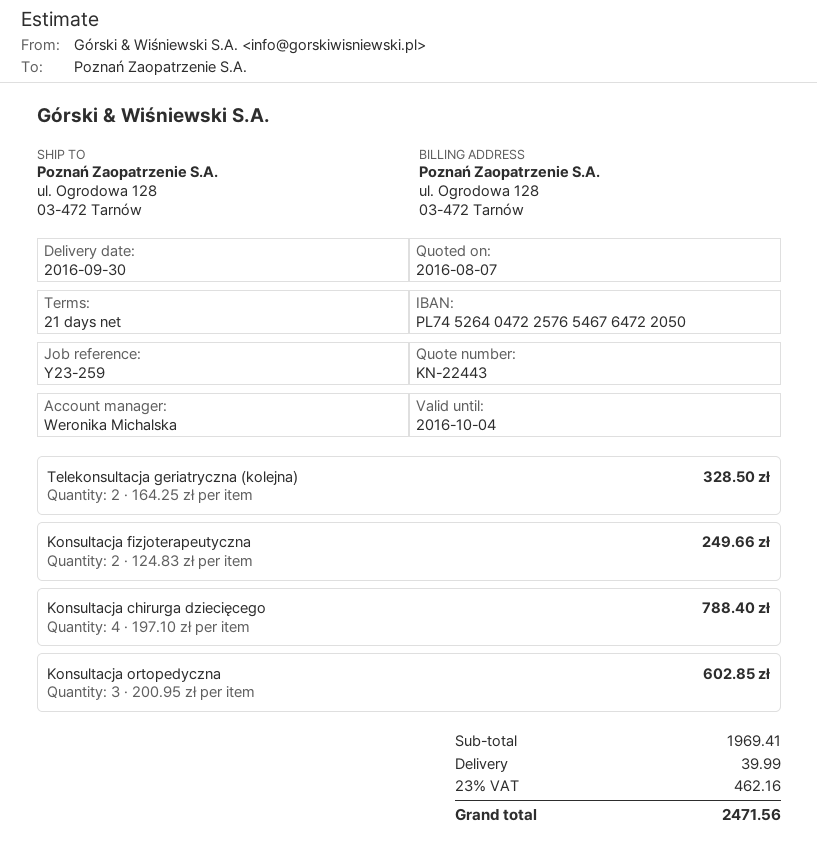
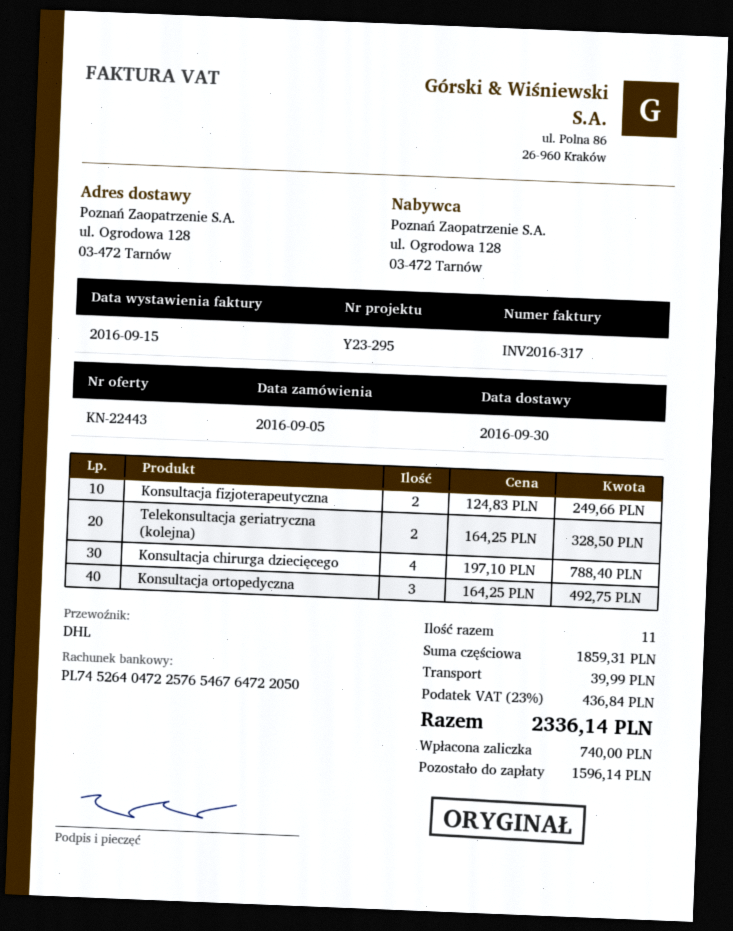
reference: Y23-259 -> Y23-295
Konsultacja ortopedyczna: 3 x 200.95 = 602.85 -> 3 x 164.25 = 492.75
subtotal: 1969.41 -> 1859.31
tax: 23% = 462.16 -> 23% = 436.84
total: 2471.56 -> 2336.14

